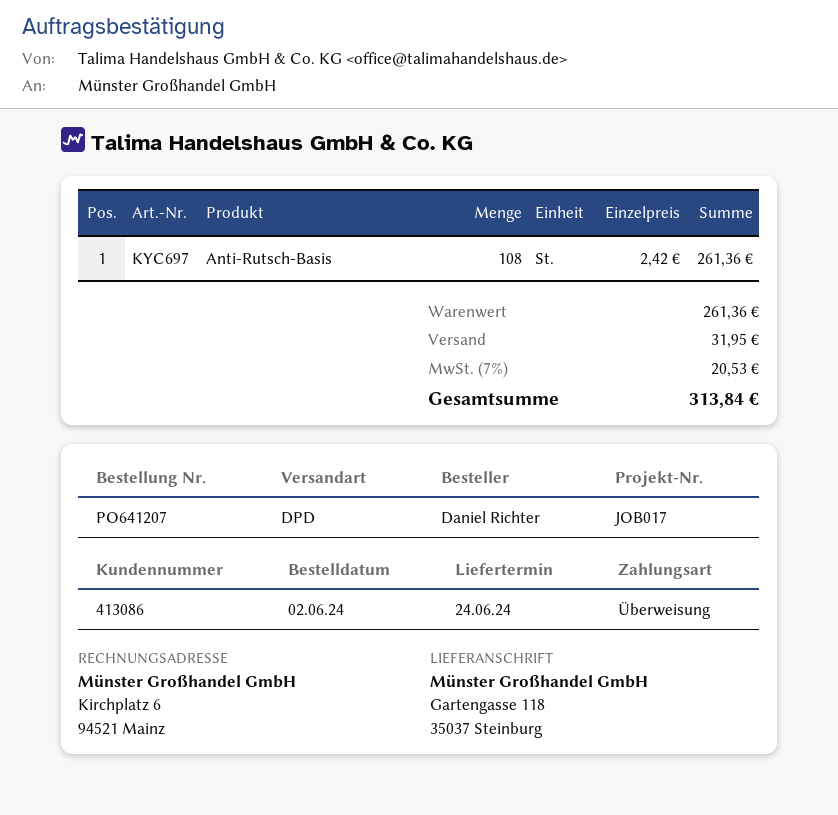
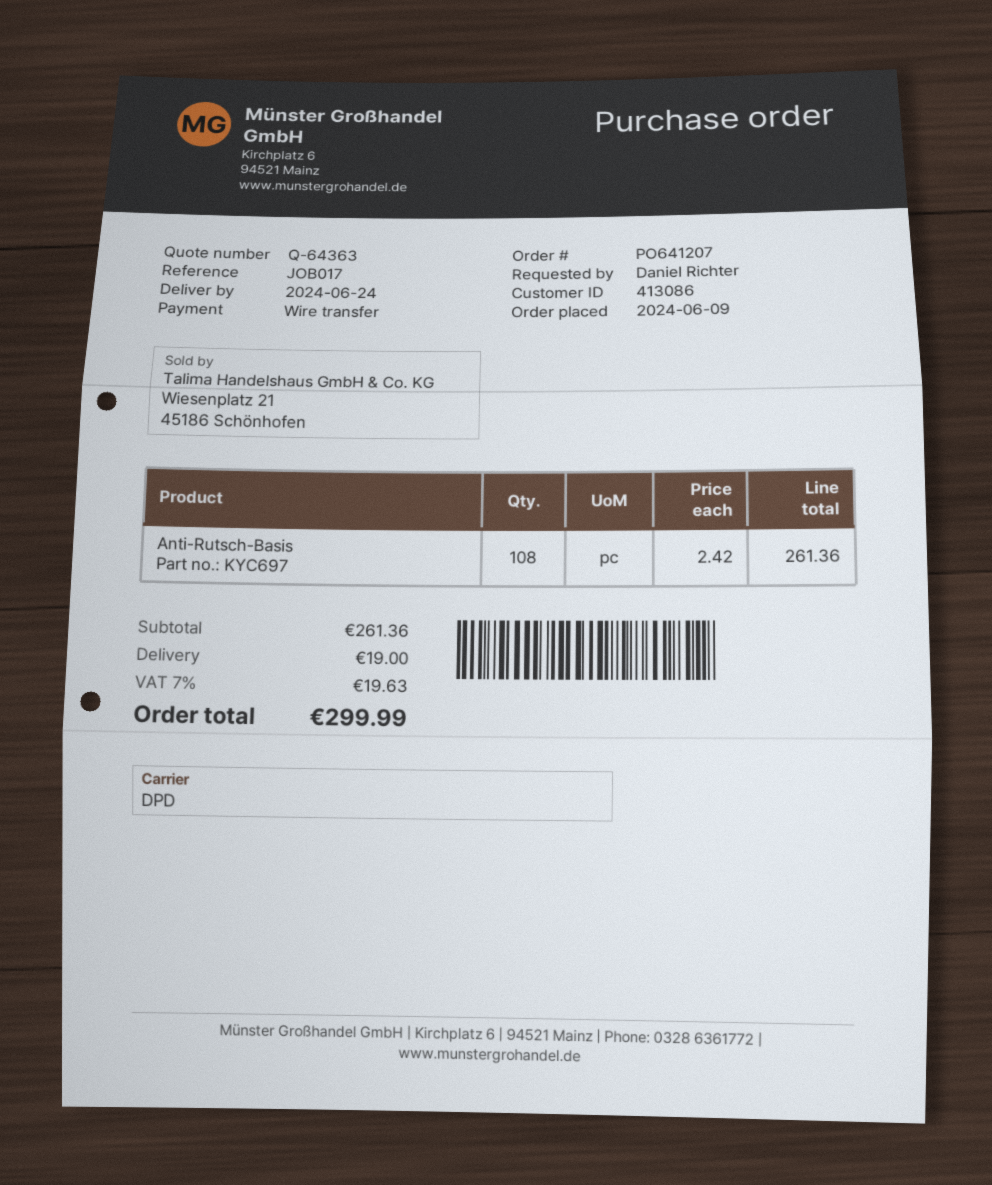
order date: 2024-06-02 -> 2024-06-09
shipping: 31.95 -> 19.00
tax: 7% = 20.53 -> 7% = 19.63
total: 313.84 -> 299.99

